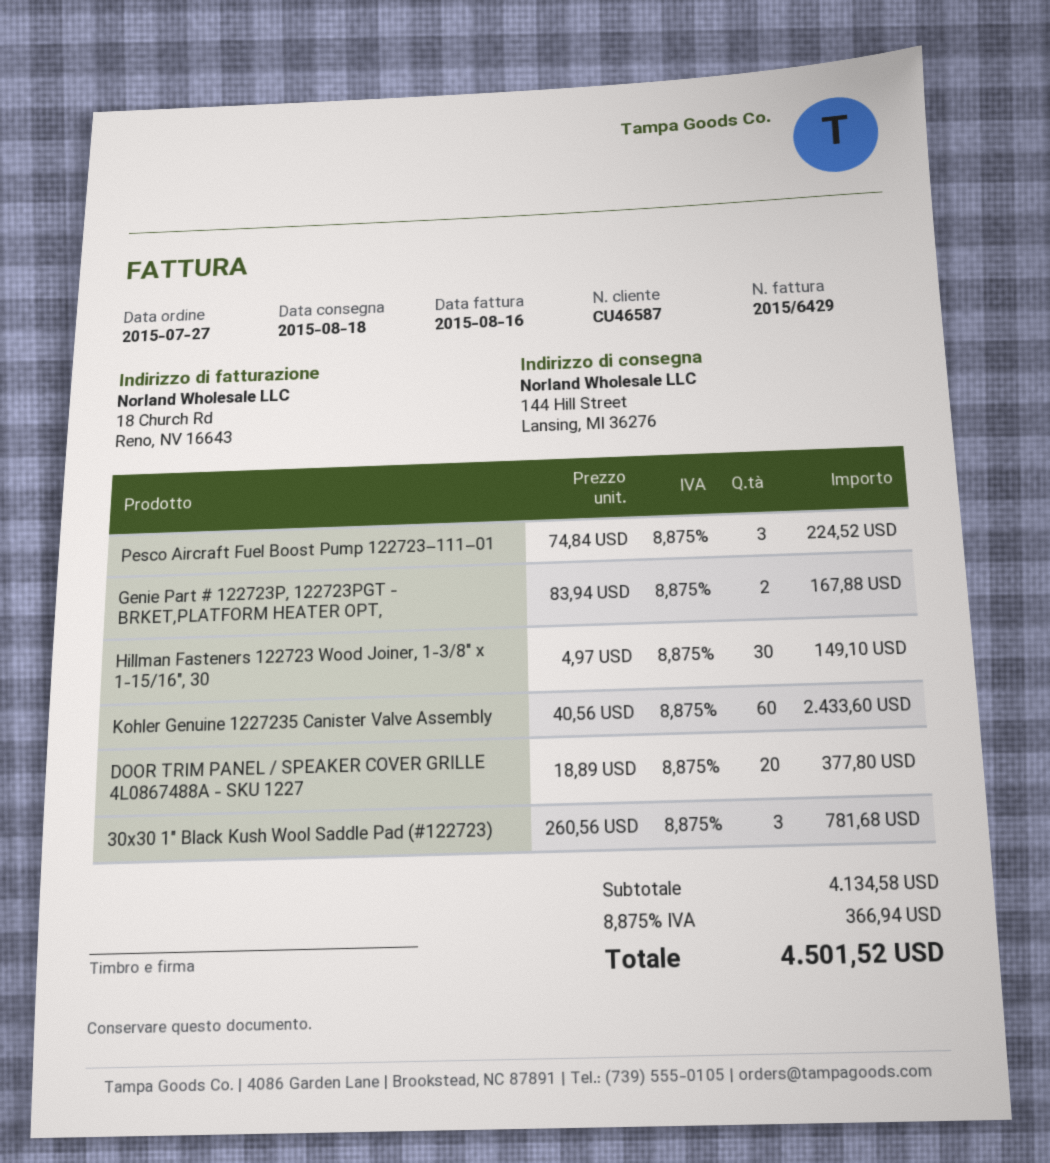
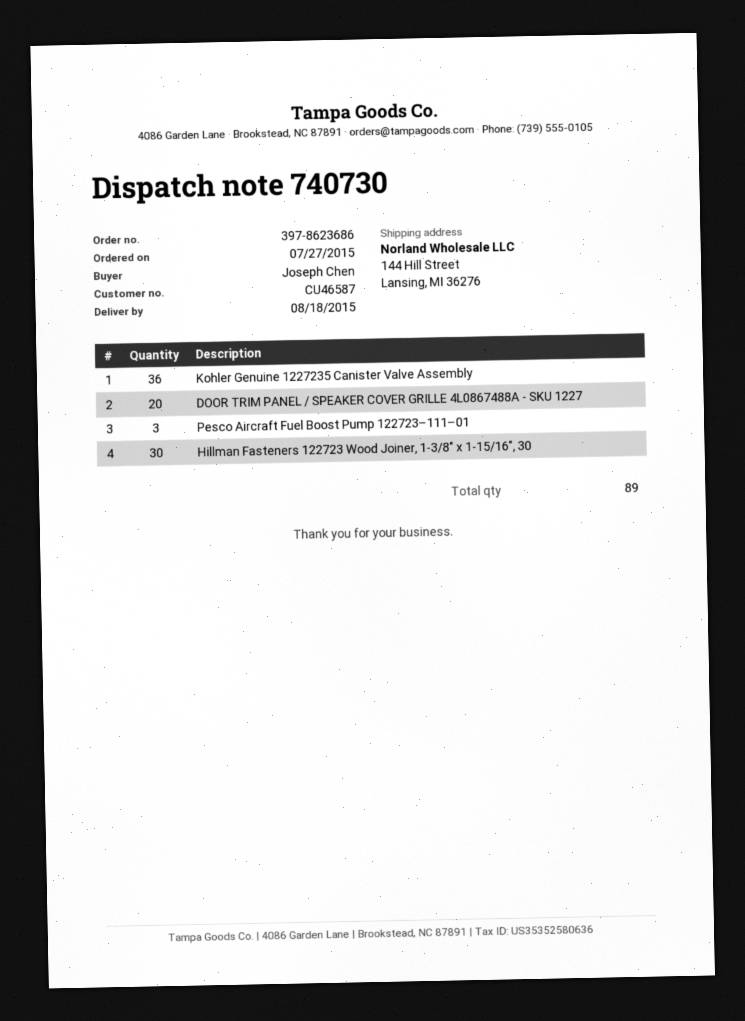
Genie Part # 122723P, 122723PGT - BRKET,PLATFORM HEATER OPT,: 2 -> none
Kohler Genuine 1227235 Canister Valve Assembly: 60 -> 36
30x30 1" Black Kush Wool Saddle Pad (#122723): 3 -> none

